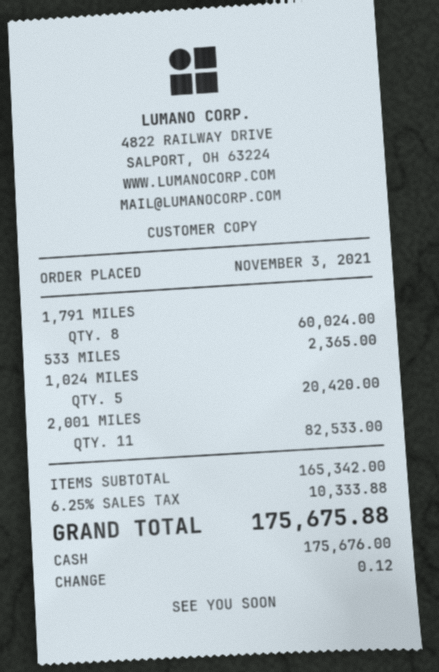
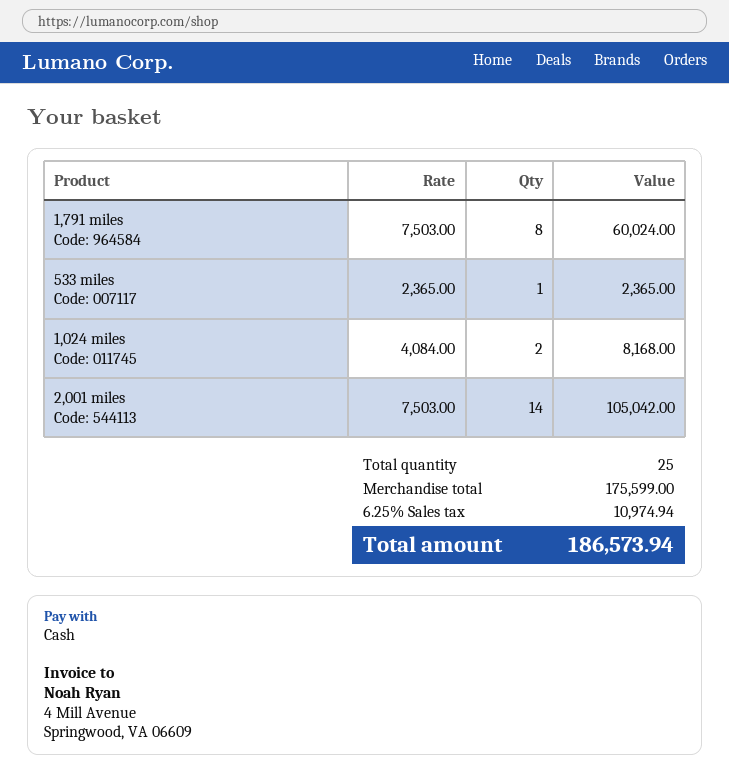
1,024 MILES: 5 for 20420.00 -> 2 for 8168.00
2,001 MILES: 11 for 82533.00 -> 14 for 105042.00
subtotal: 165342.00 -> 175599.00
tax: 6.25% = 10333.88 -> 6.25% = 10974.94
total: 175675.88 -> 186573.94

